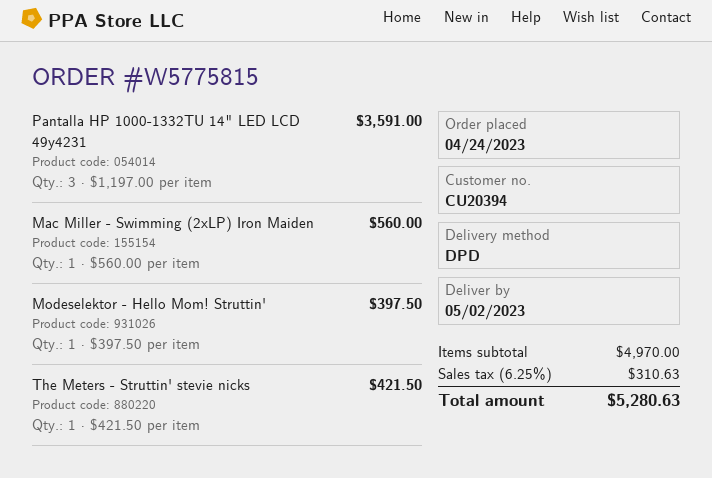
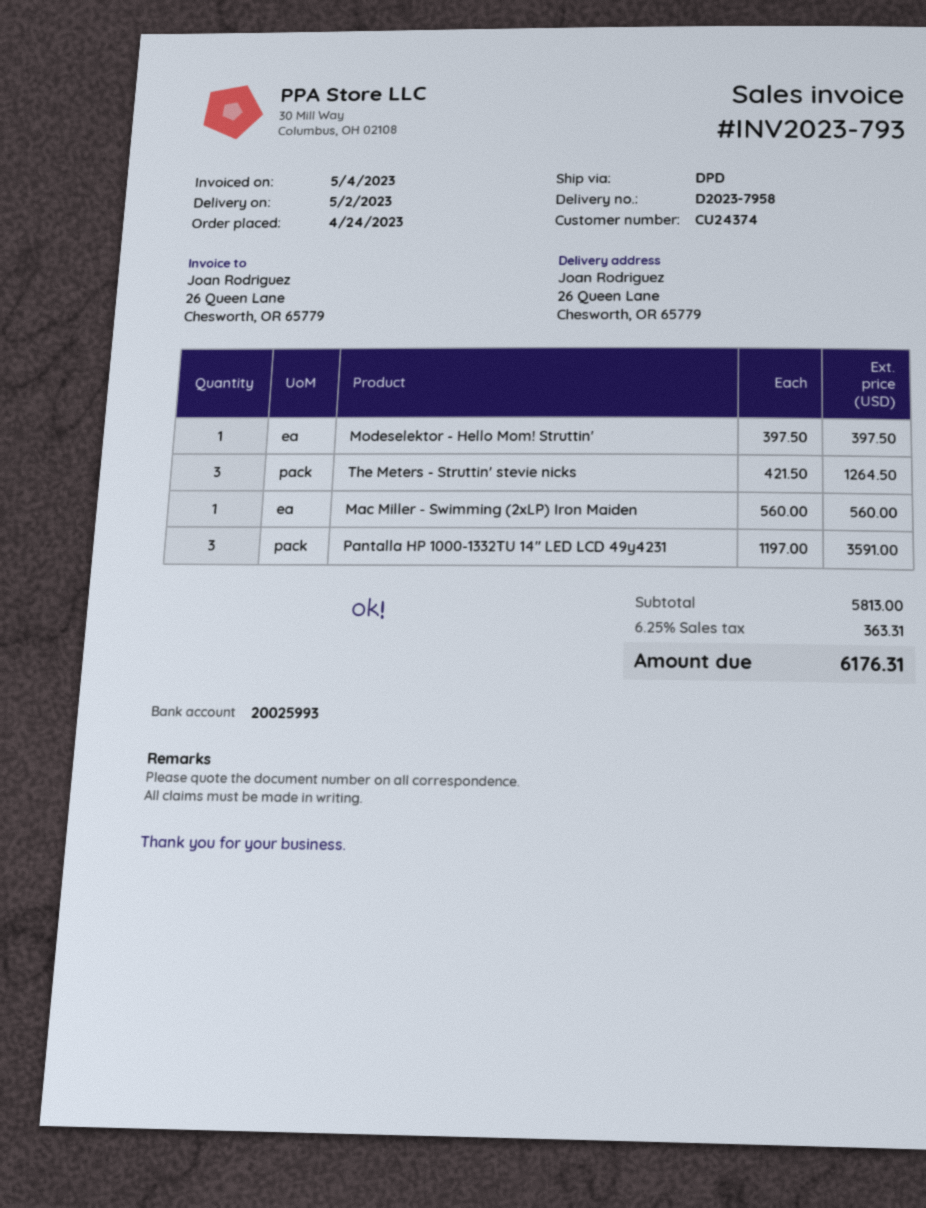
customer number: CU20394 -> CU24374
The Meters - Struttin' stevie nicks: 1 x 421.50 = 421.50 -> 3 x 421.50 = 1264.50
subtotal: 4970.00 -> 5813.00
tax: 6.25% = 310.63 -> 6.25% = 363.31
total: 5280.63 -> 6176.31

